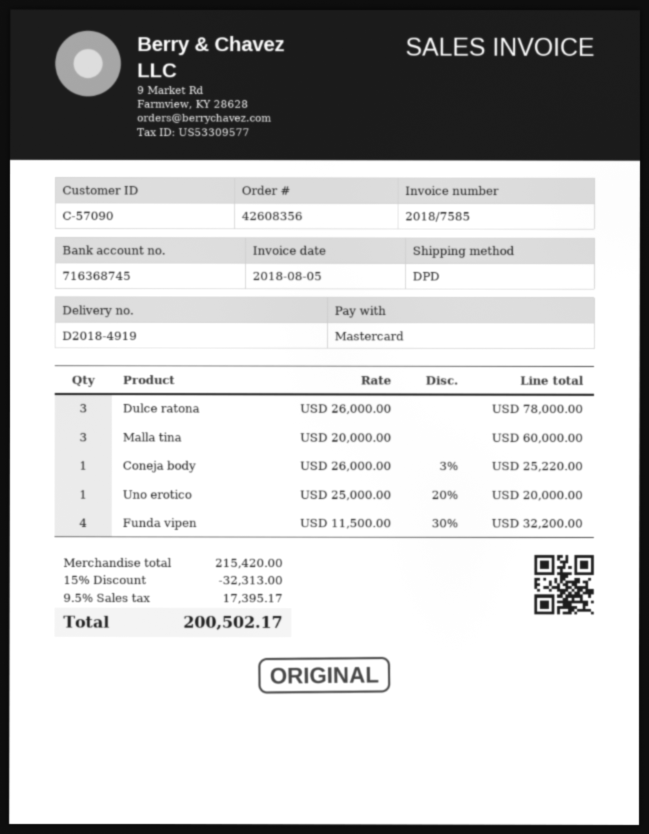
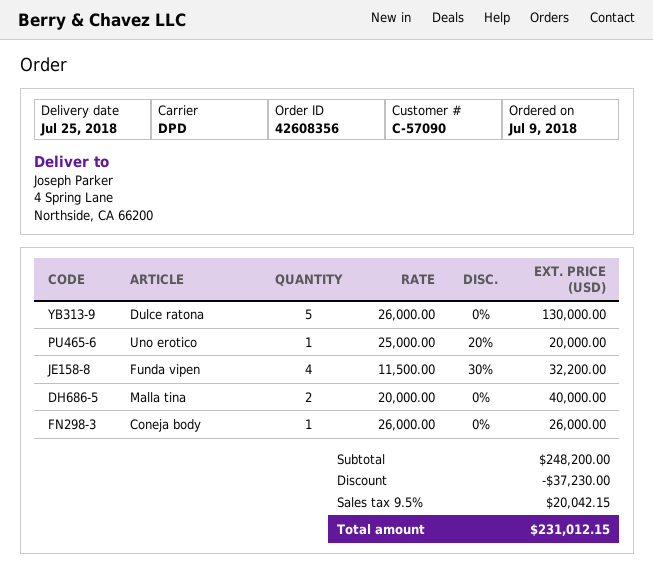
Dulce ratona: 3 x 26000.00 = 78000.00 -> 5 x 26000.00 = 130000.00
Malla tina: 3 x 20000.00 = 60000.00 -> 2 x 20000.00 = 40000.00
Coneja body: 1 x 26000.00 - 3% = 25220.00 -> 1 x 26000.00 = 26000.00
subtotal: 215420.00 -> 248200.00
discount: 32313.00 -> 37230.00
tax: 9.5% = 17395.17 -> 9.5% = 20042.15
total: 200502.17 -> 231012.15

